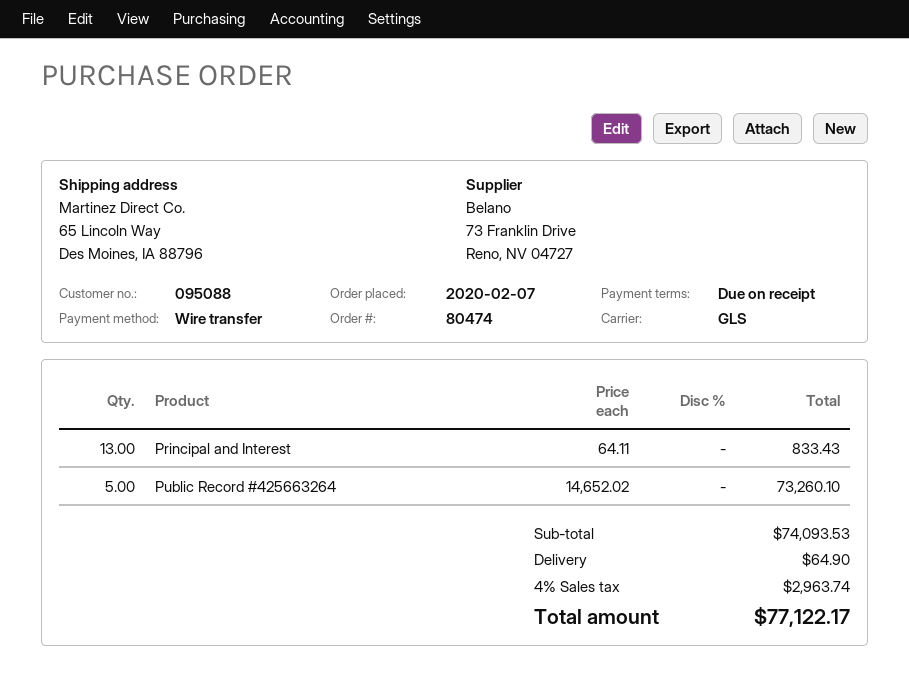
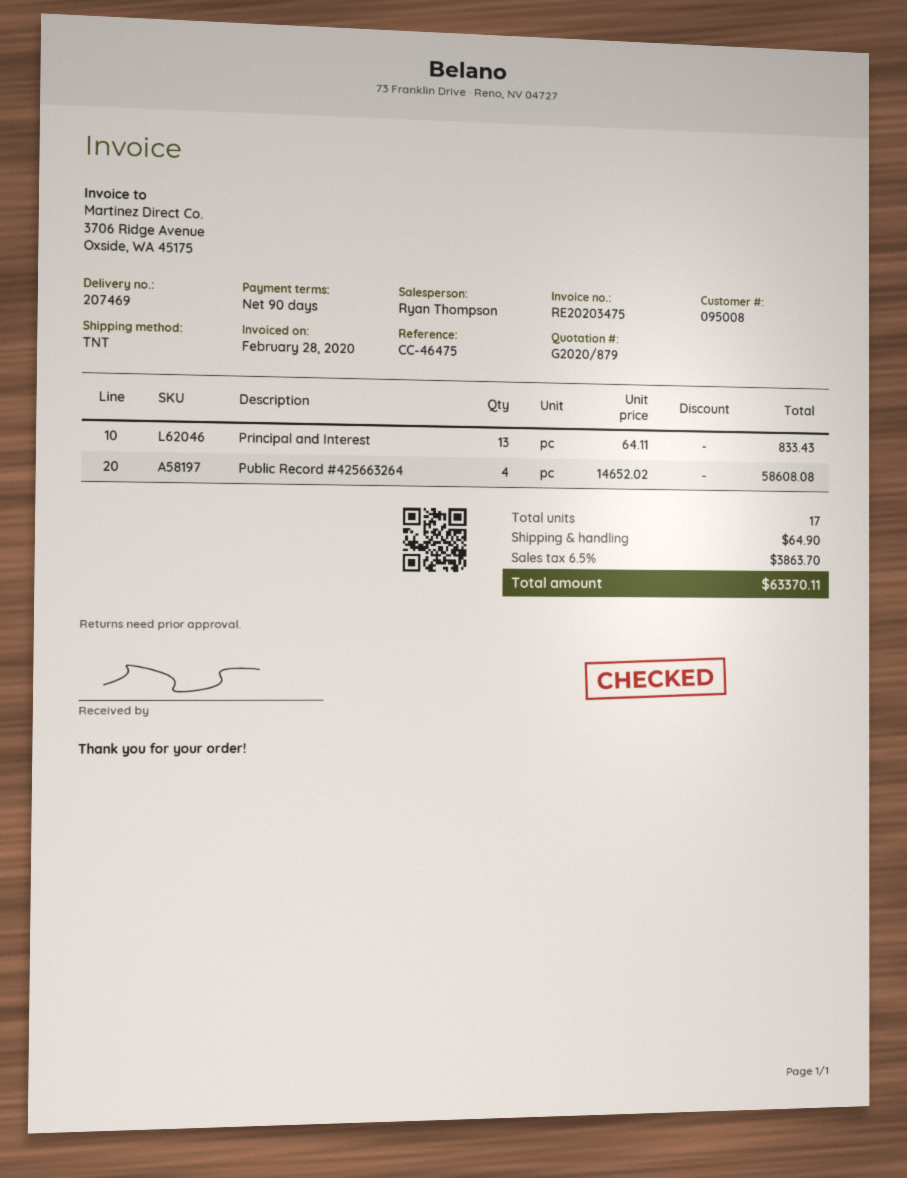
payment terms: on receipt -> 90 days
customer number: 095088 -> 095008
shipping method: GLS -> TNT
Public Record #425663264: 5 x 14652.02 = 73260.10 -> 4 x 14652.02 = 58608.08
tax: 4% = 2963.74 -> 6.5% = 3863.70
total: 77122.17 -> 63370.11

